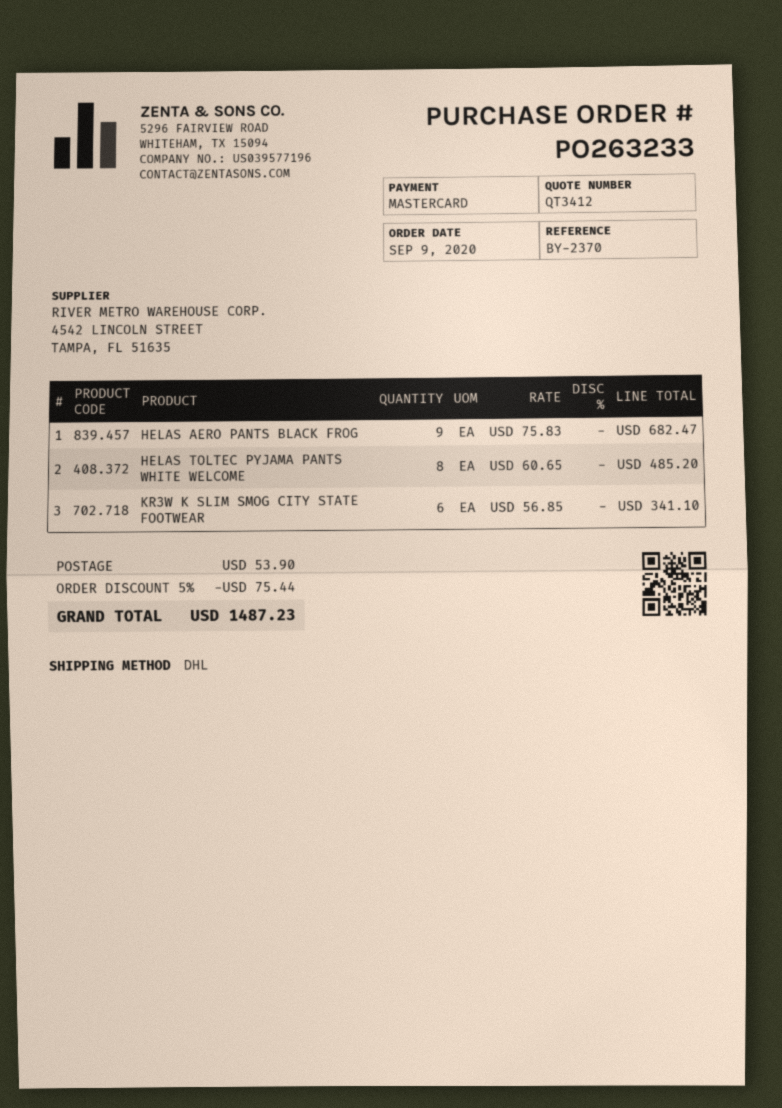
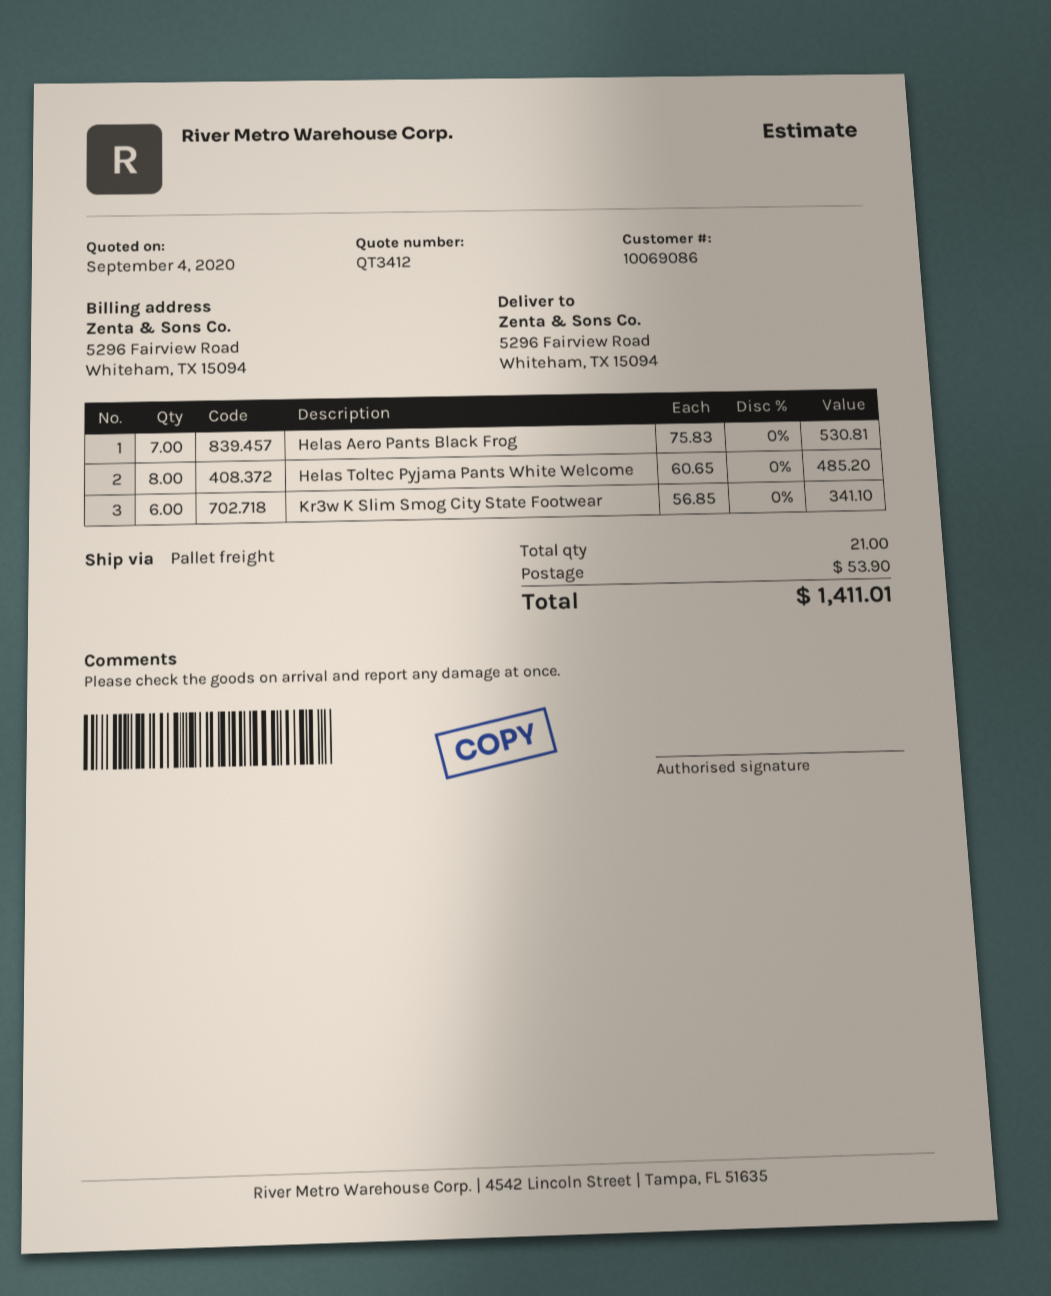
shipping method: DHL -> pallet freight
HELAS AERO PANTS BLACK FROG: 9 x 75.83 = 682.47 -> 7 x 75.83 = 530.81
discount: 5% = 75.44 -> none
total: 1487.23 -> 1411.01

